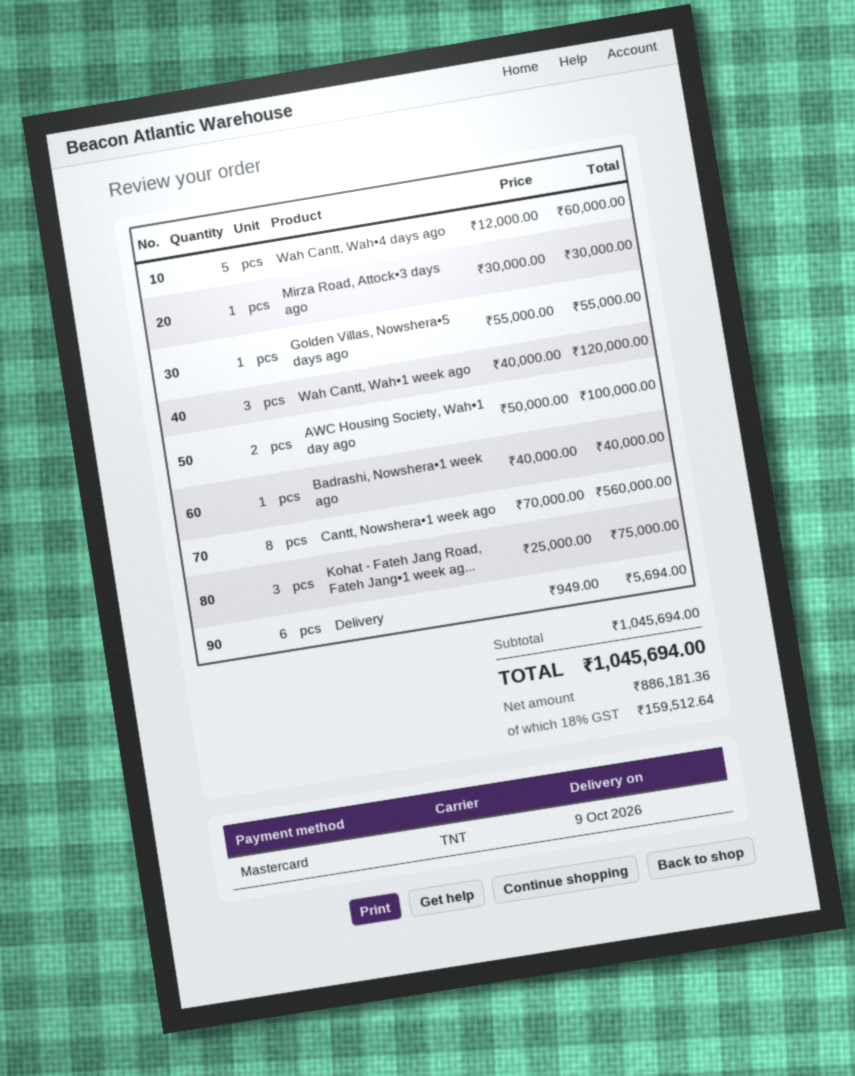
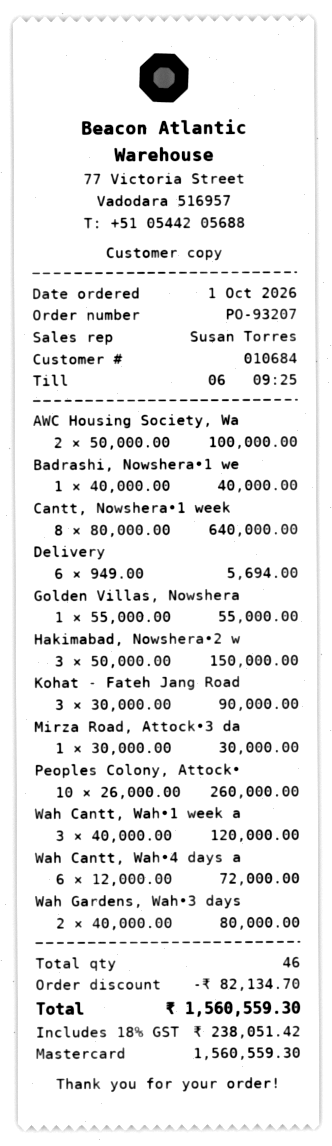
Wah Cantt, Wah•4 days ago: 5 x 12000.00 = 60000.00 -> 6 x 12000.00 = 72000.00
Cantt, Nowshera•1 week ago: 8 x 70000.00 = 560000.00 -> 8 x 80000.00 = 640000.00
Kohat - Fateh Jang Road, Fateh Jang•1 week ag...: 3 x 25000.00 = 75000.00 -> 3 x 30000.00 = 90000.00
Hakimabad, Nowshera•2 w: none -> 3 x 50000.00 = 150000.00
Peoples Colony, Attock•: none -> 10 x 26000.00 = 260000.00
Wah Gardens, Wah•3 days: none -> 2 x 40000.00 = 80000.00
discount: none -> 82134.70
tax: 18% = 159512.64 -> 18% = 238051.42
total: 1045694.00 -> 1560559.30

